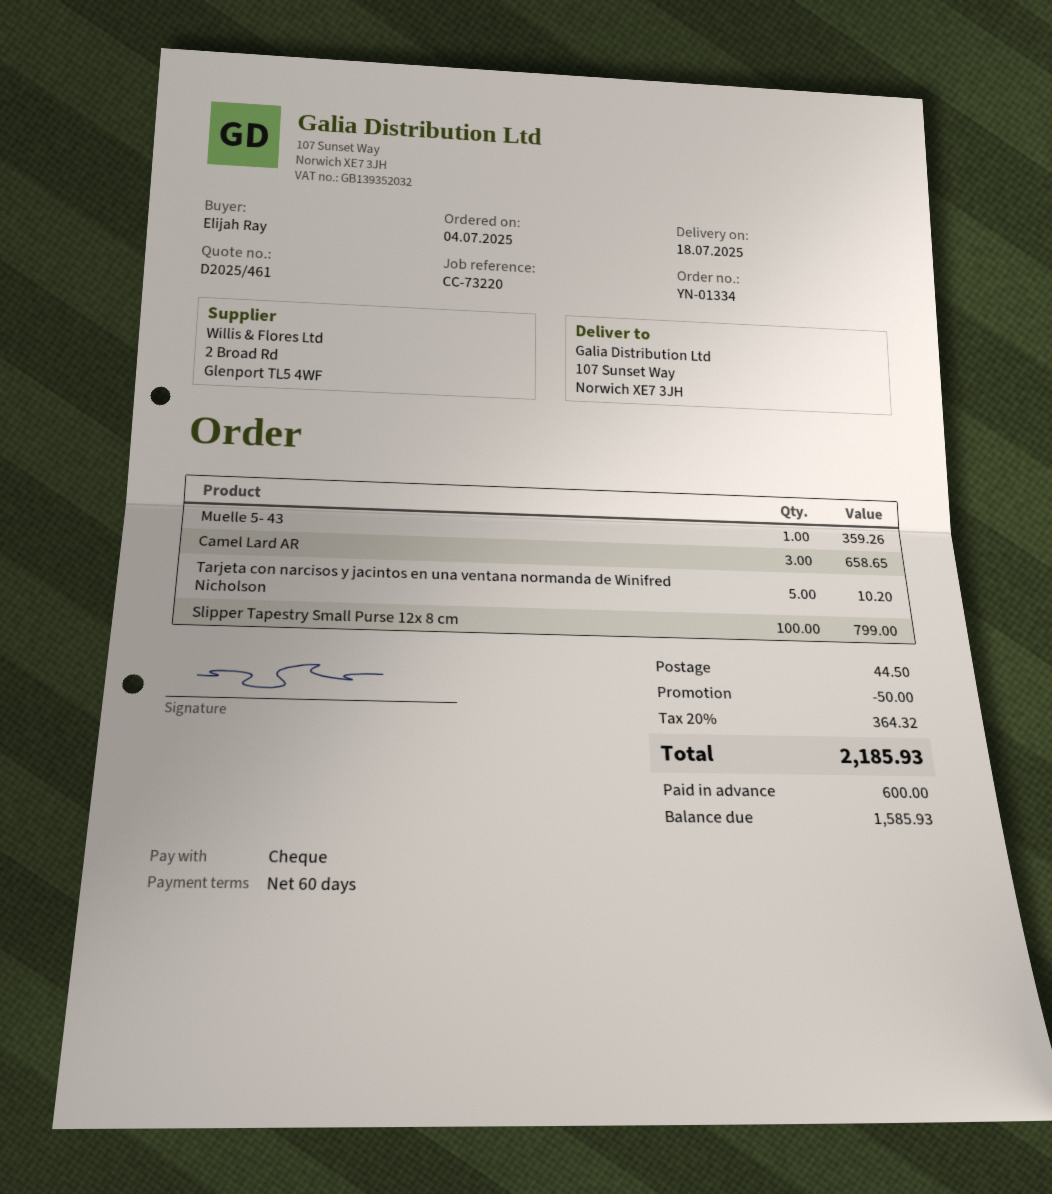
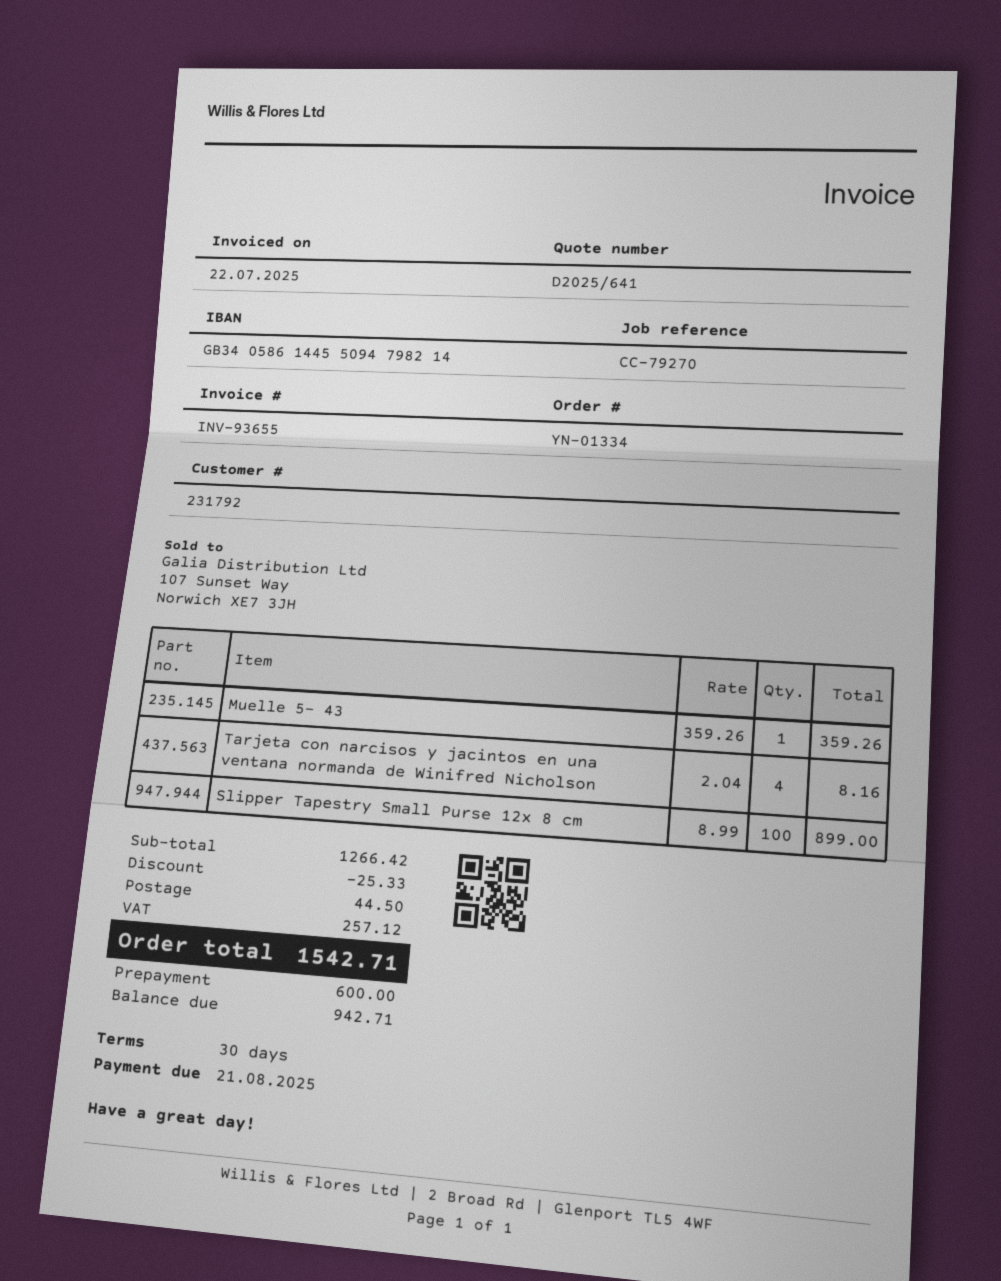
quote number: D2025/461 -> D2025/641
payment terms: 60 days -> 30 days
reference: CC-73220 -> CC-79270
Camel Lard AR: 3 for 658.65 -> none
Tarjeta con narcisos y jacintos en una ventana normanda de Winifred Nicholson: 5 for 10.20 -> 4 for 8.16
Slipper Tapestry Small Purse 12x 8 cm: 100 for 799.00 -> 100 for 899.00
discount: 50.00 -> 25.33
tax: 364.32 -> 257.12
total: 2185.93 -> 1542.71
balance: 1585.93 -> 942.71

